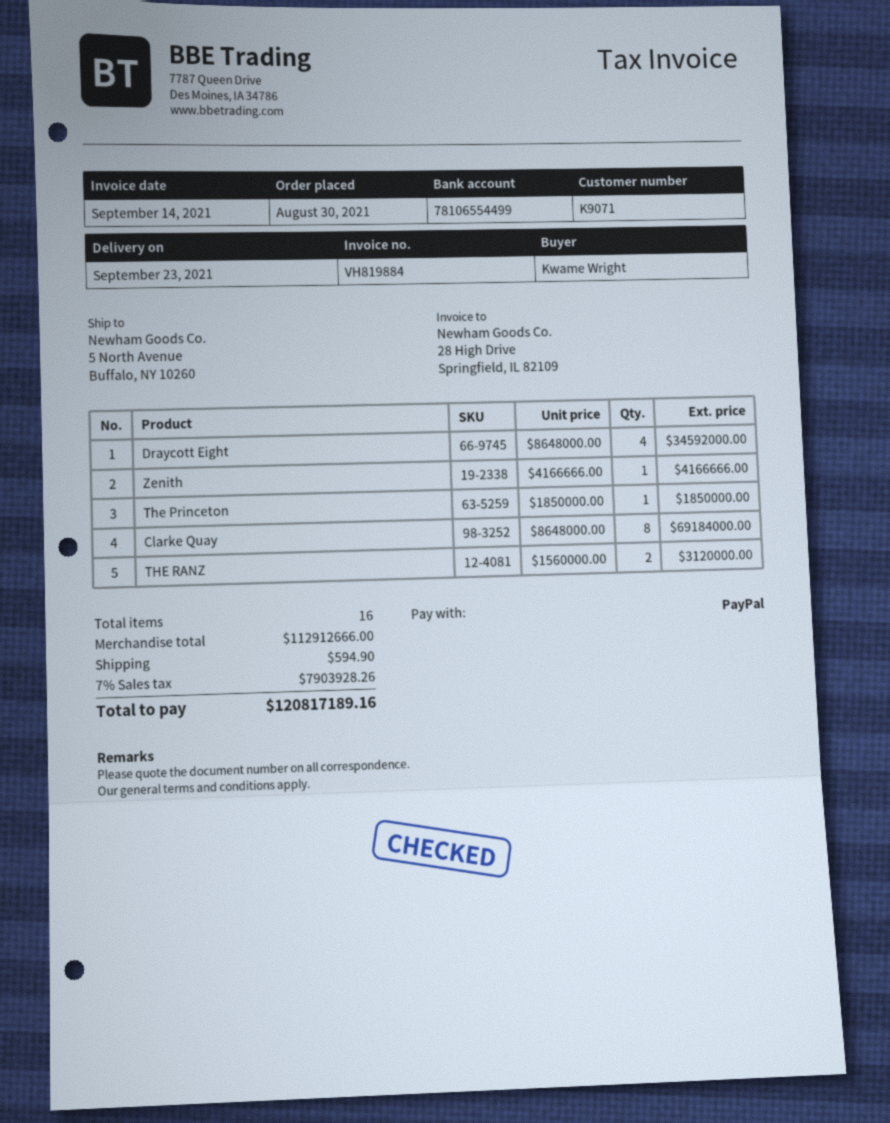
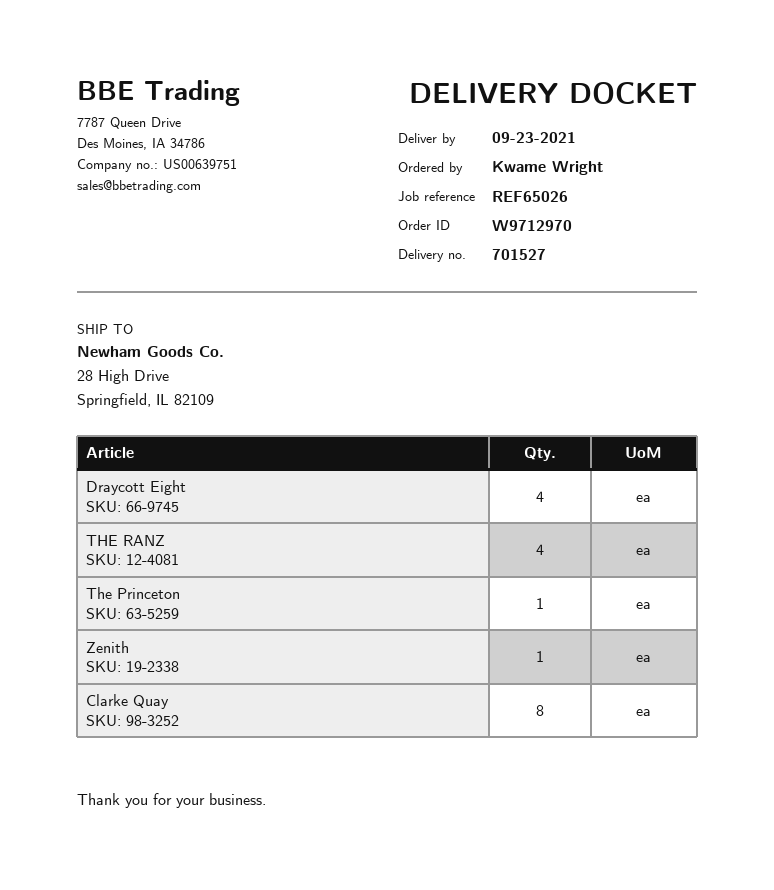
ship to: 5 North Avenue, Buffalo, NY 10260 -> 28 High Drive, Springfield, IL 82109
THE RANZ: 2 -> 4

